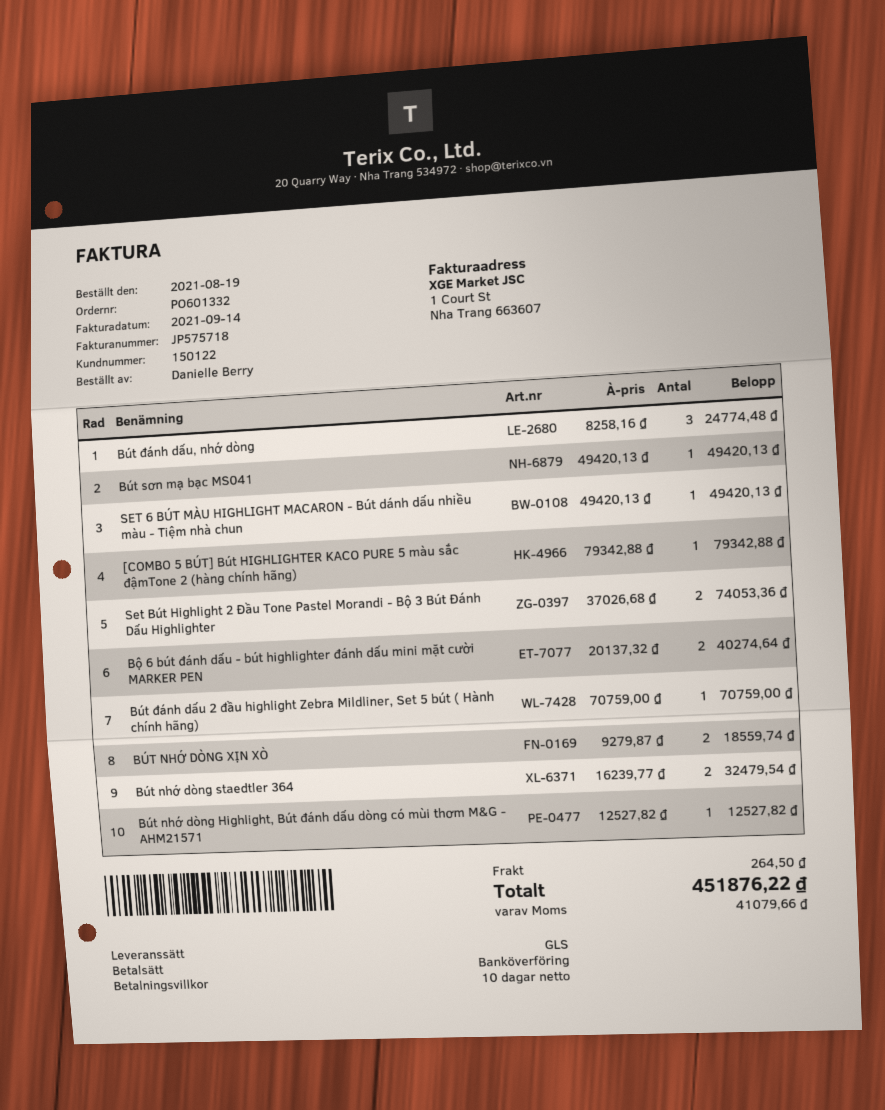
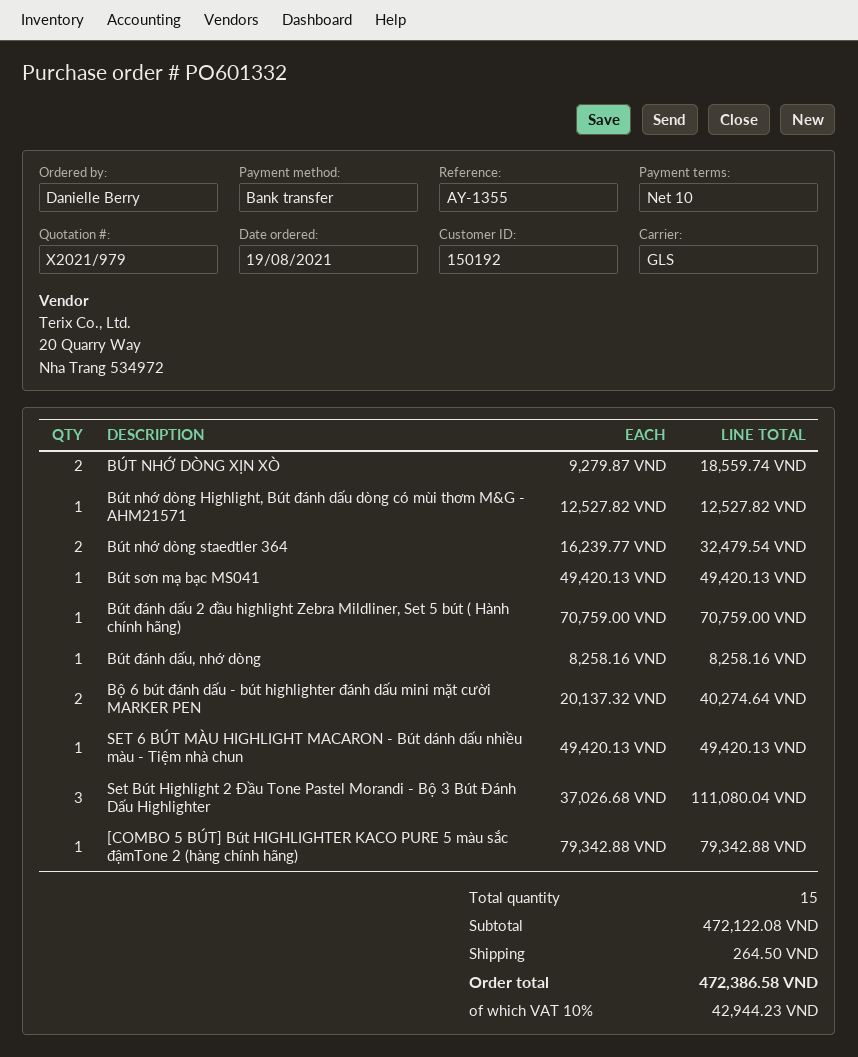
customer number: 150122 -> 150192
Bút đánh dấu, nhớ dòng: 3 x 8258.16 = 24774.48 -> 1 x 8258.16 = 8258.16
Set Bút Highlight 2 Đầu Tone Pastel Morandi - Bộ 3 Bút Đánh Dấu Highlighter: 2 x 37026.68 = 74053.36 -> 3 x 37026.68 = 111080.04
tax: 41079.66 -> 42944.23
total: 451876.22 -> 472386.58

